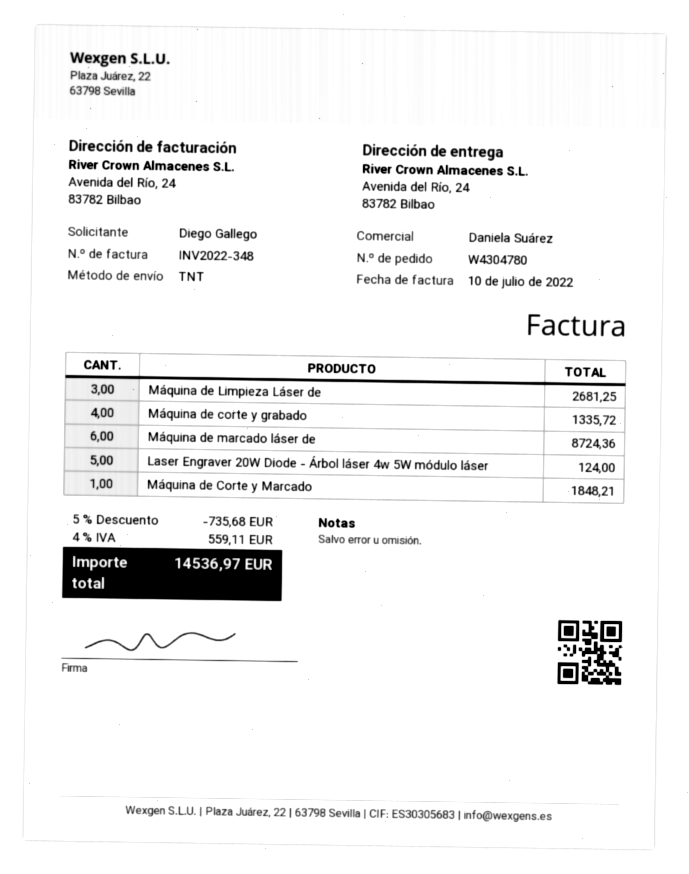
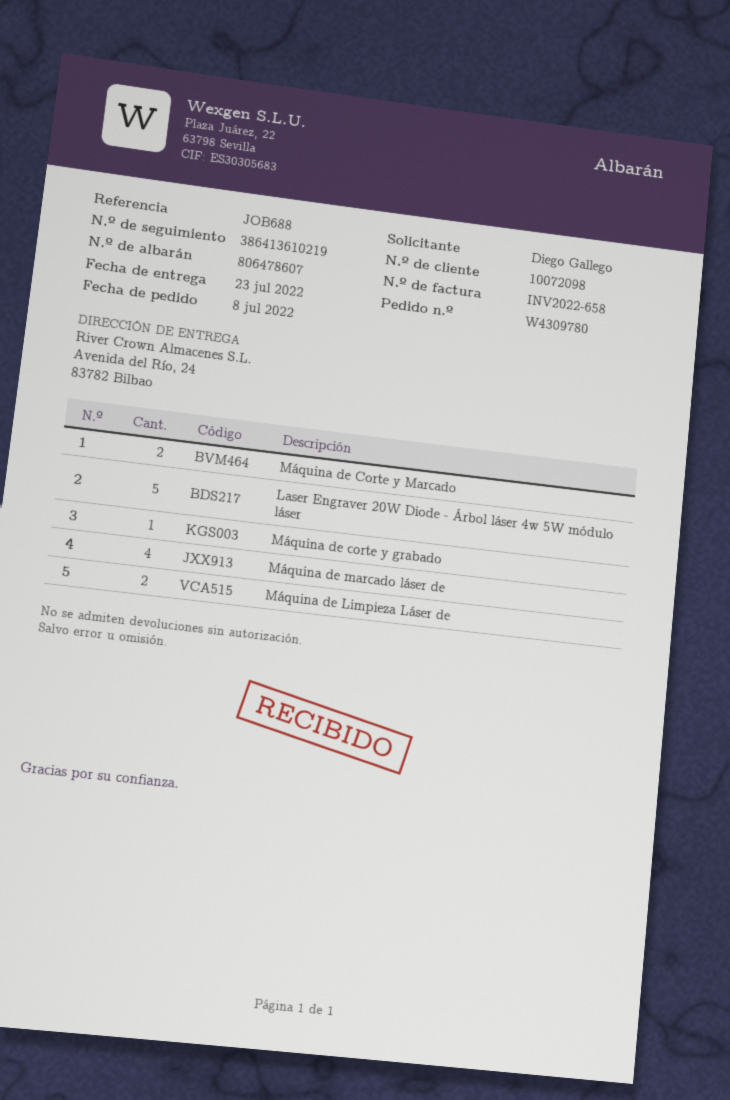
order number: W4304780 -> W4309780
invoice number: INV2022-348 -> INV2022-658
Máquina de Limpieza Láser de: 3 -> 2
Máquina de corte y grabado: 4 -> 1
Máquina de marcado láser de: 6 -> 4
Máquina de Corte y Marcado: 1 -> 2

